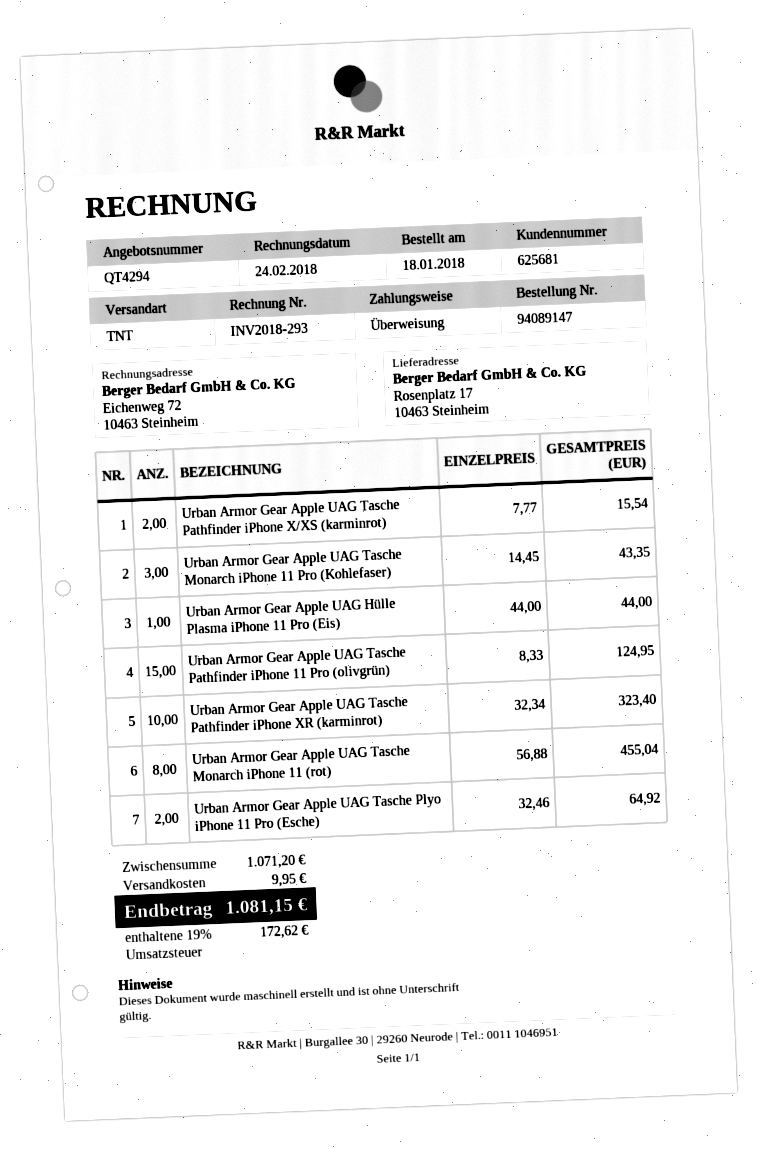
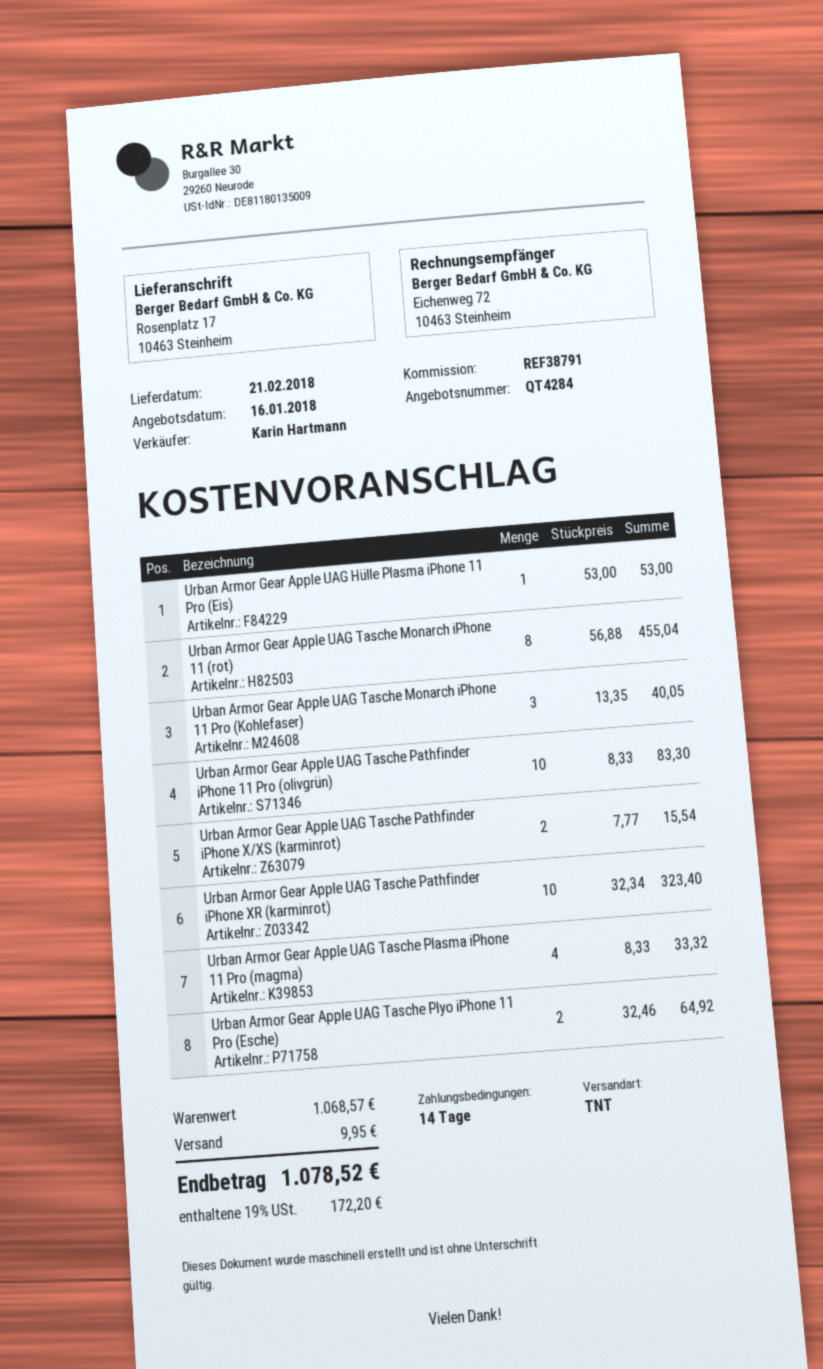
quote number: QT4294 -> QT4284
Urban Armor Gear Apple UAG Tasche Monarch iPhone 11 Pro (Kohlefaser): 3 x 14.45 = 43.35 -> 3 x 13.35 = 40.05
Urban Armor Gear Apple UAG Hülle Plasma iPhone 11 Pro (Eis): 1 x 44.00 = 44.00 -> 1 x 53.00 = 53.00
Urban Armor Gear Apple UAG Tasche Pathfinder iPhone 11 Pro (olivgrün): 15 x 8.33 = 124.95 -> 10 x 8.33 = 83.30
Urban Armor Gear Apple UAG Tasche Plasma iPhone 11 Pro (magma): none -> 4 x 8.33 = 33.32
subtotal: 1071.20 -> 1068.57
tax: 19% = 172.62 -> 19% = 172.20
total: 1081.15 -> 1078.52

